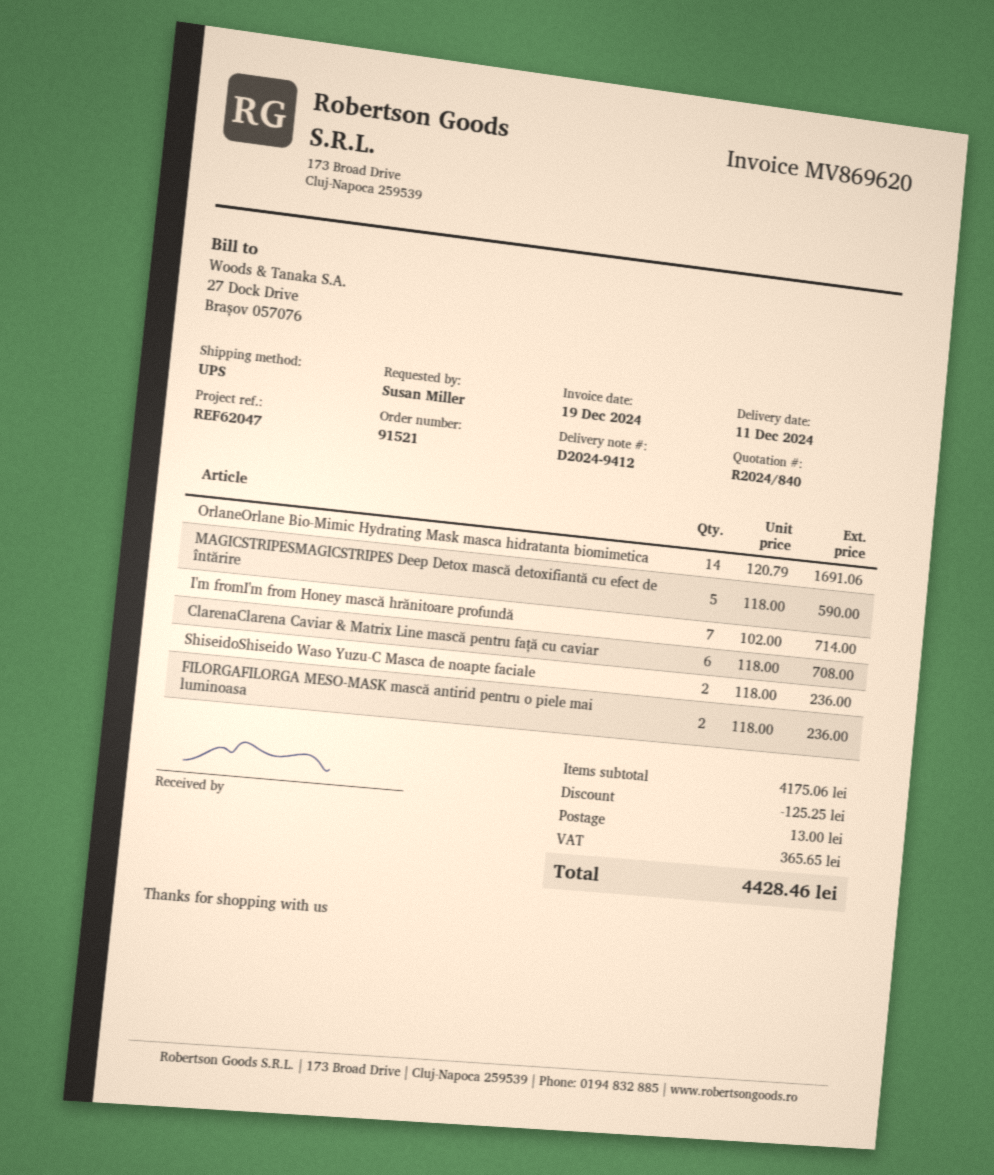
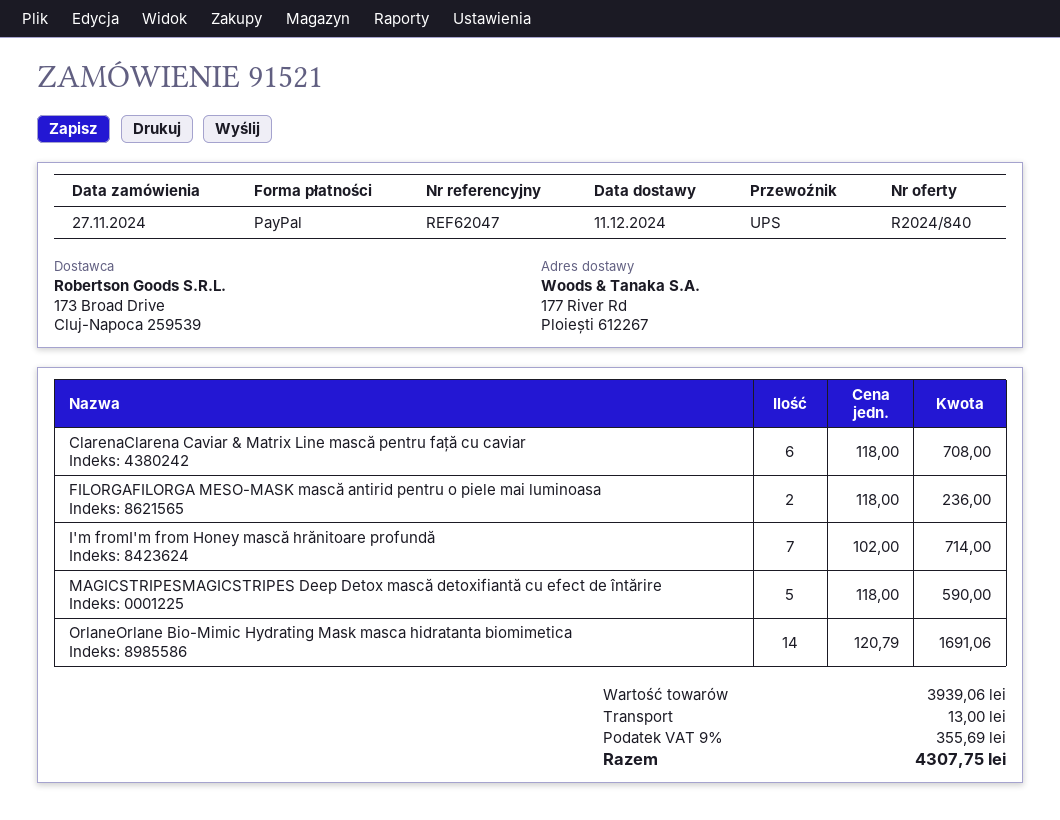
ShiseidoShiseido Waso Yuzu-C Masca de noapte faciale: 2 x 118.00 = 236.00 -> none
subtotal: 4175.06 -> 3939.06
discount: 125.25 -> none
tax: 365.65 -> 355.69
total: 4428.46 -> 4307.75

